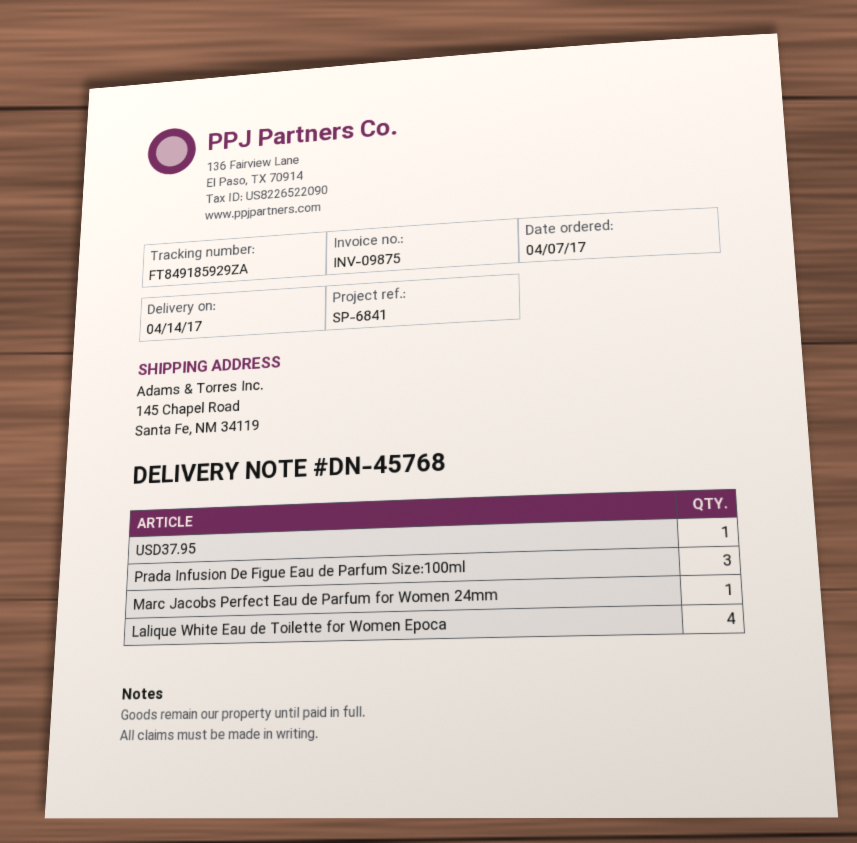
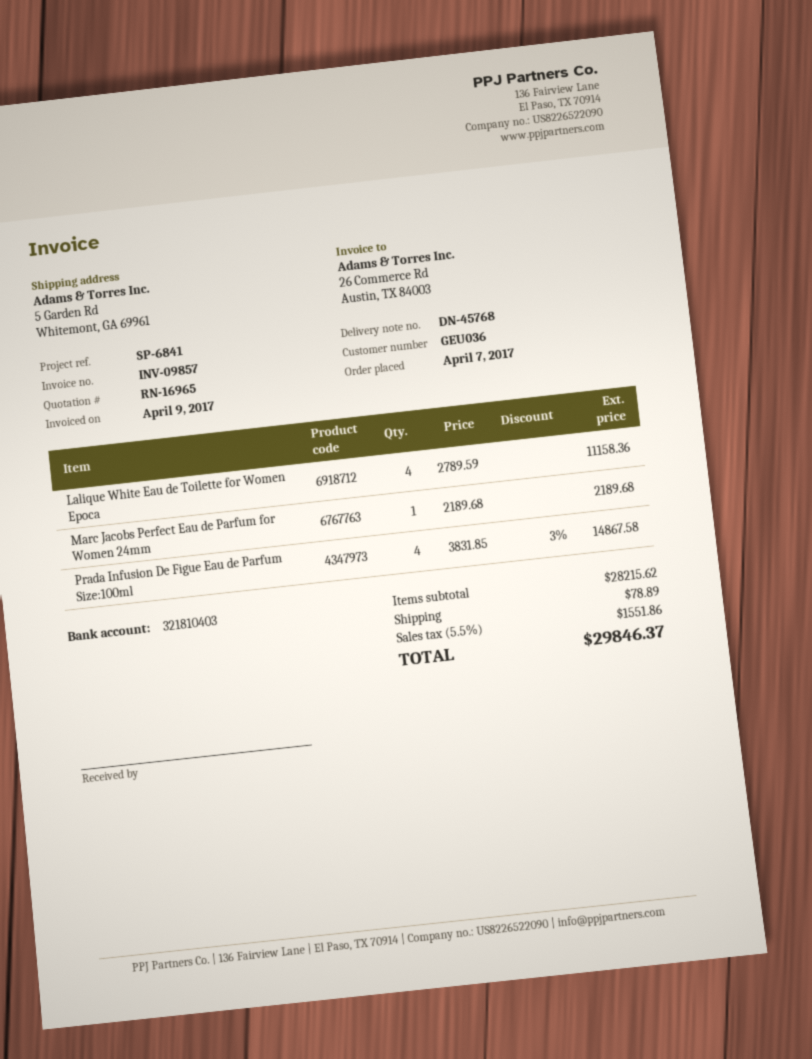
invoice number: INV-09875 -> INV-09857
ship to: 145 Chapel Road, Santa Fe, NM 34119 -> 5 Garden Rd, Whitemont, GA 69961
USD37.95: 1 -> none
Prada Infusion De Figue Eau de Parfum Size:100ml: 3 -> 4

